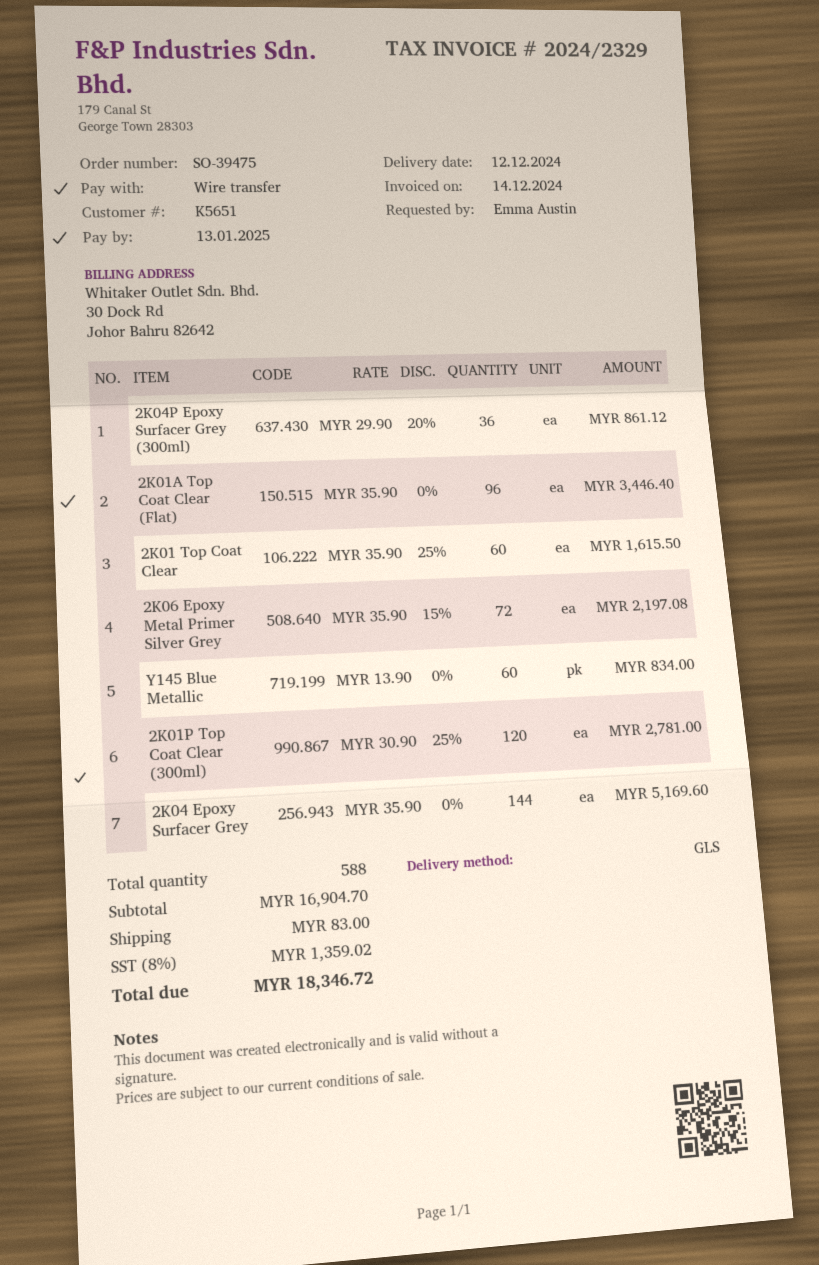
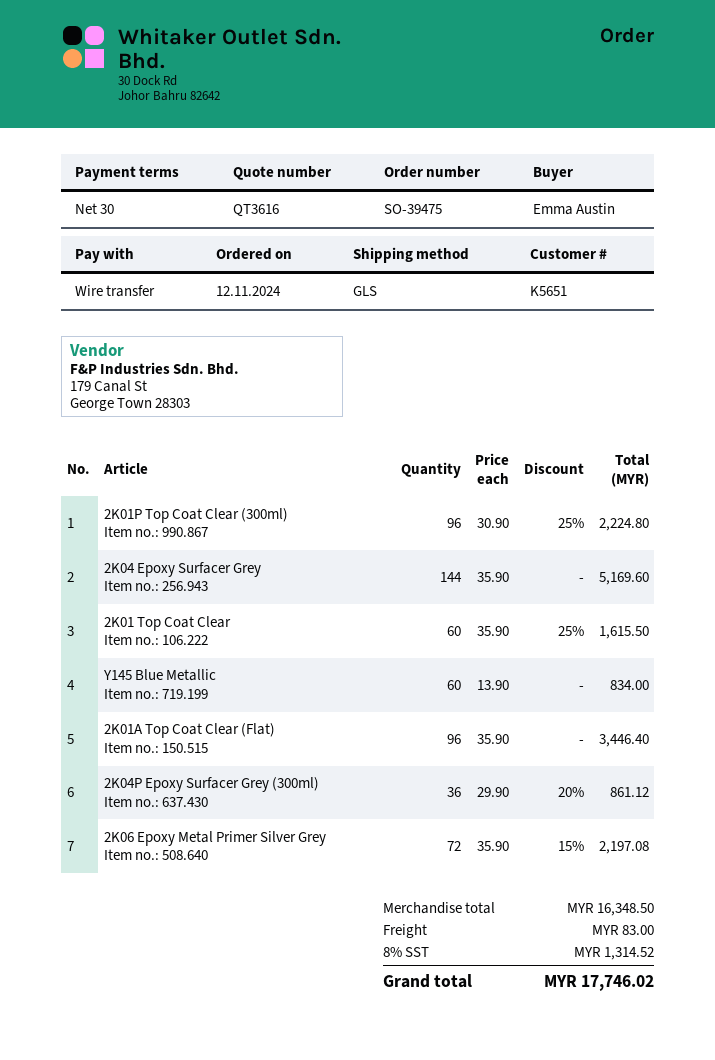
2K01P Top Coat Clear (300ml): 120 x 30.90 - 25% = 2781.00 -> 96 x 30.90 - 25% = 2224.80
subtotal: 16904.70 -> 16348.50
tax: 8% = 1359.02 -> 8% = 1314.52
total: 18346.72 -> 17746.02

